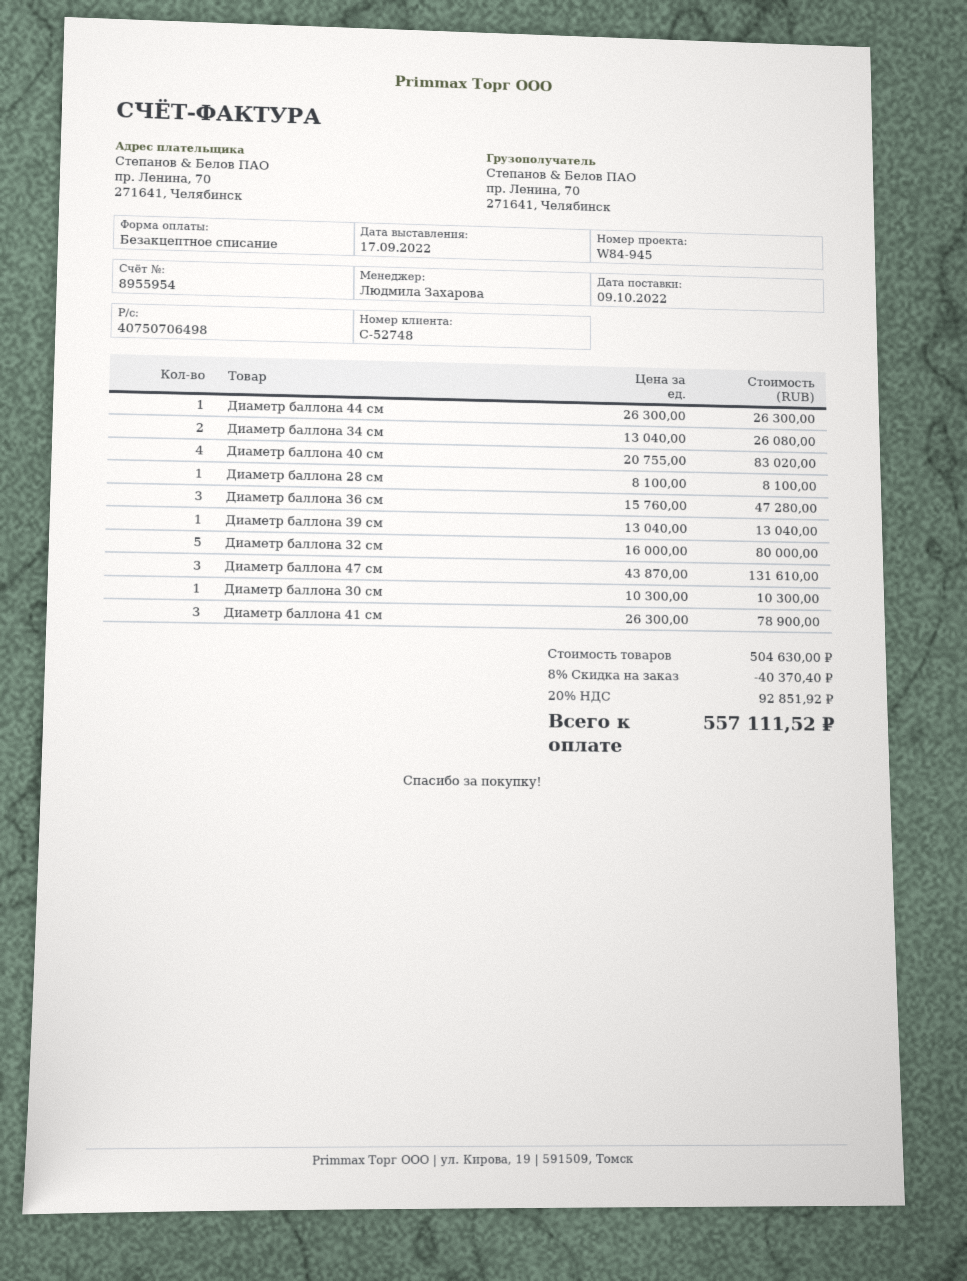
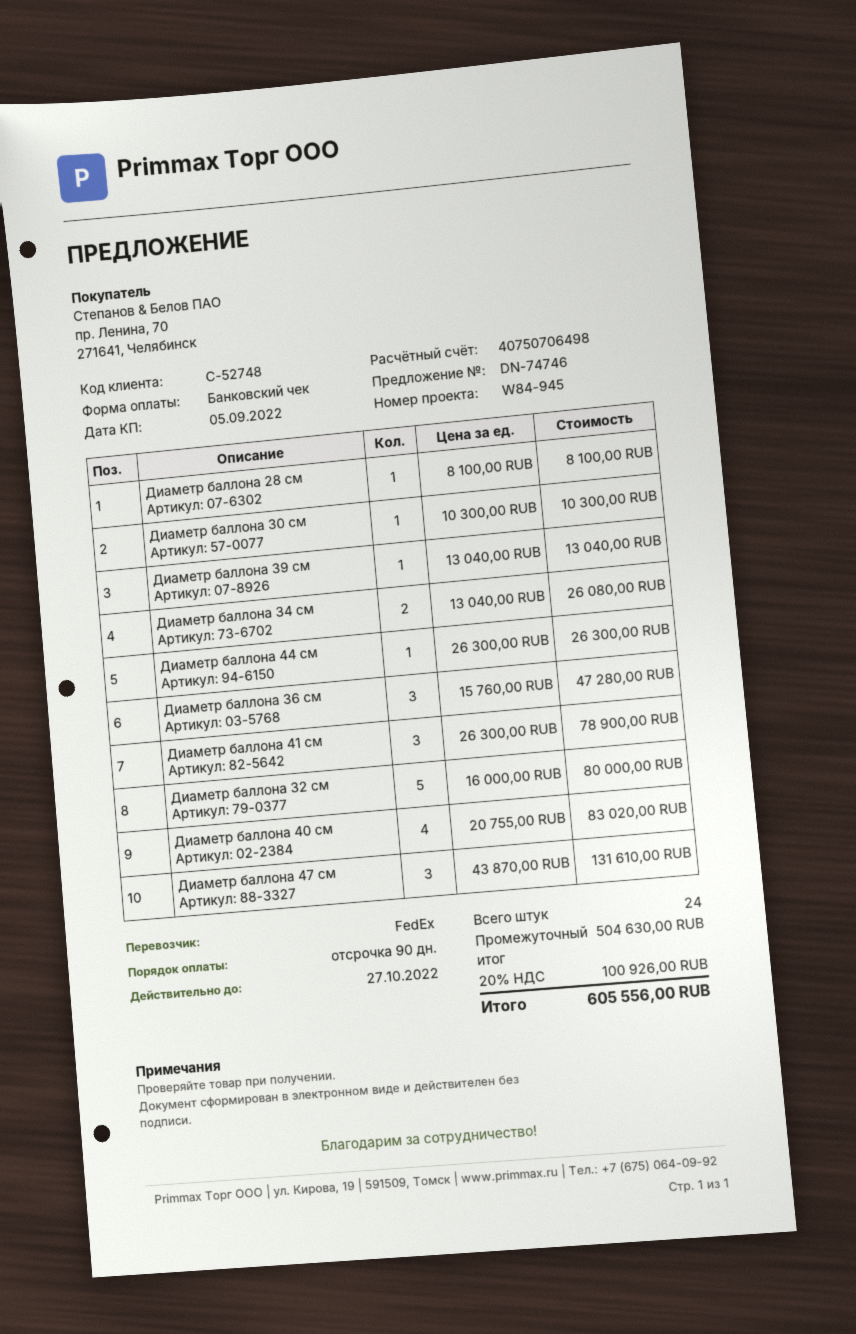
payment method: direct debit -> cheque
discount: 8% = 40370.40 -> none
tax: 20% = 92851.92 -> 20% = 100926.00
total: 557111.52 -> 605556.00

